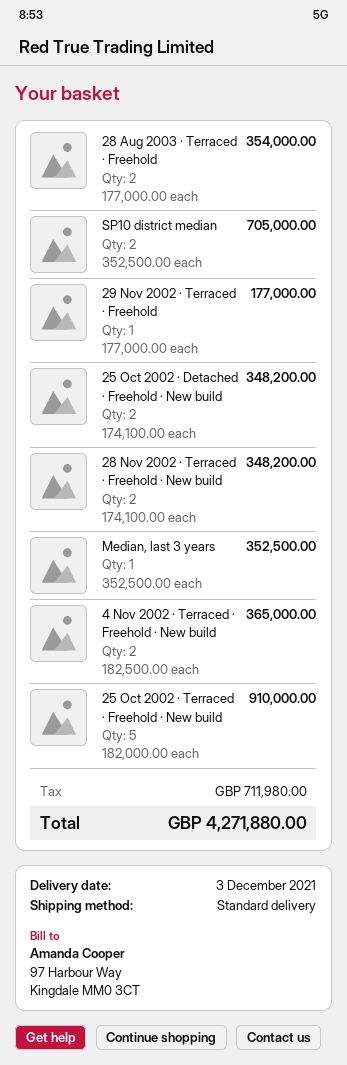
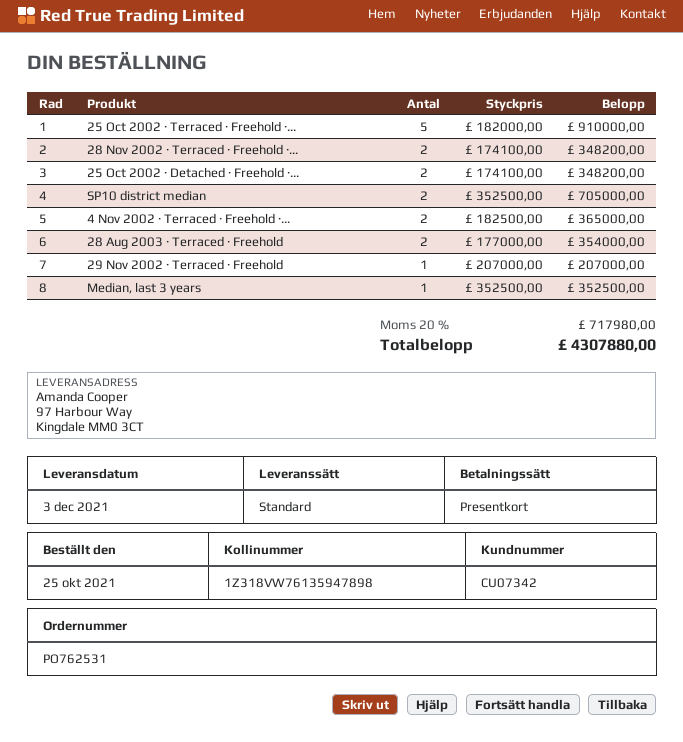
29 Nov 2002 · Terraced · Freehold: 1 x 177000.00 = 177000.00 -> 1 x 207000.00 = 207000.00
tax: 711980.00 -> 717980.00
total: 4271880.00 -> 4307880.00

